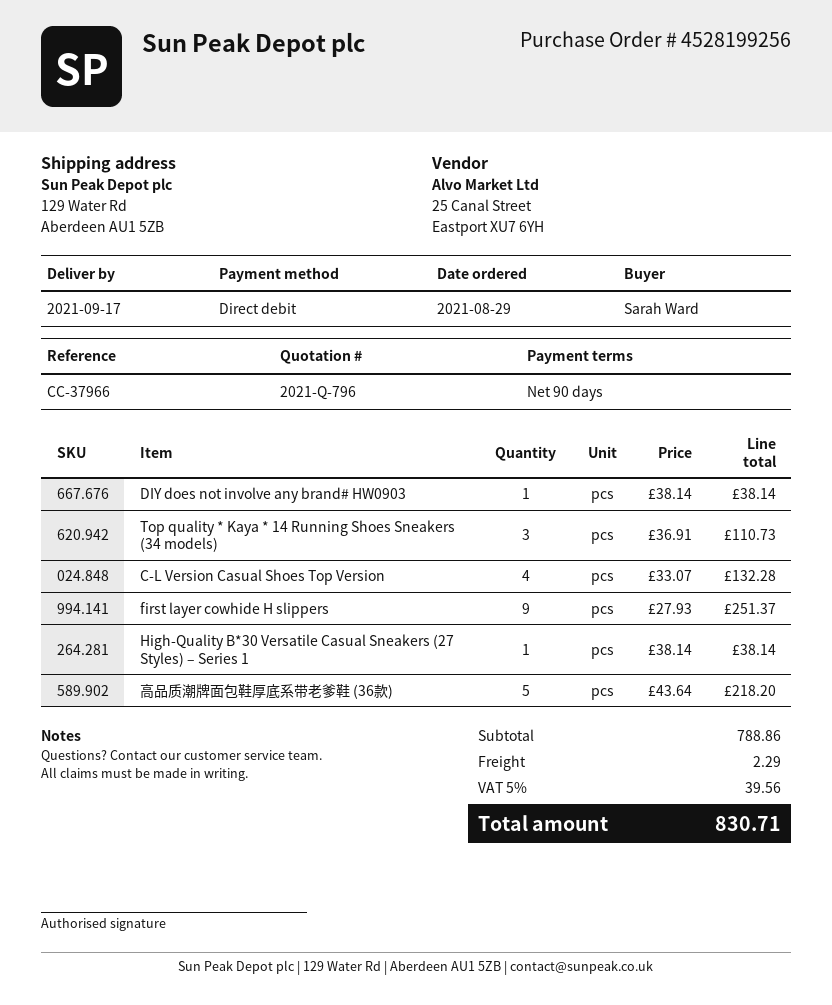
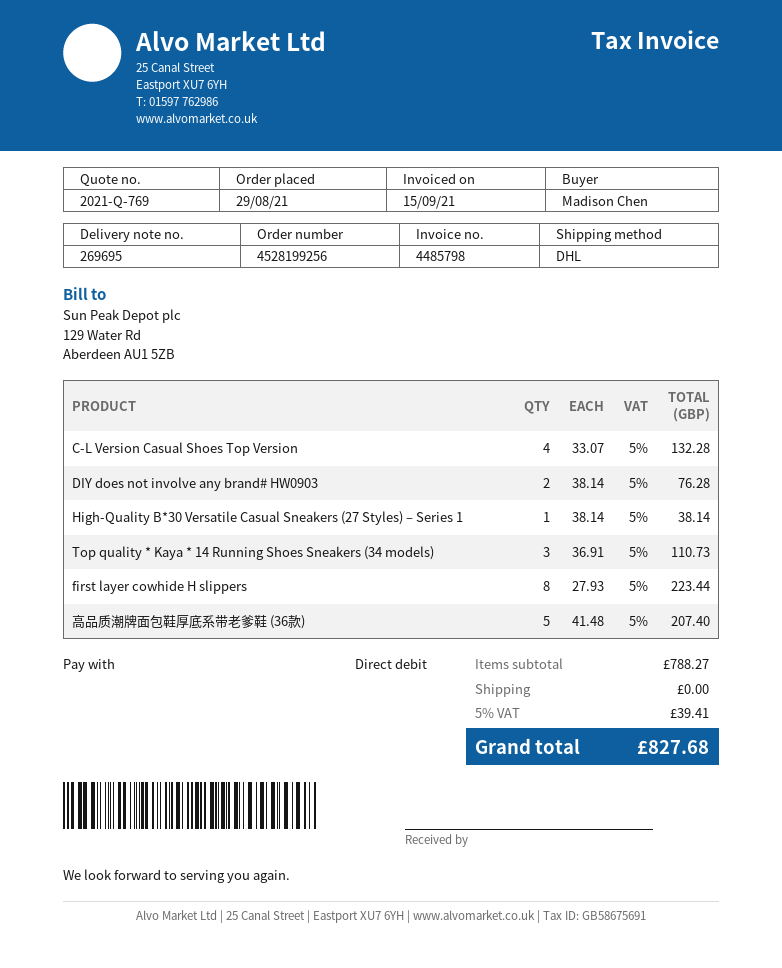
quote number: 2021-Q-796 -> 2021-Q-769
ordered by: Sarah Ward -> Madison Chen
DIY does not involve any brand# HW0903: 1 x 38.14 = 38.14 -> 2 x 38.14 = 76.28
first layer cowhide H slippers: 9 x 27.93 = 251.37 -> 8 x 27.93 = 223.44
高品质潮牌面包鞋厚底系带老爹鞋 (36款): 5 x 43.64 = 218.20 -> 5 x 41.48 = 207.40
subtotal: 788.86 -> 788.27
shipping: 2.29 -> 0.00
tax: 5% = 39.56 -> 5% = 39.41
total: 830.71 -> 827.68

